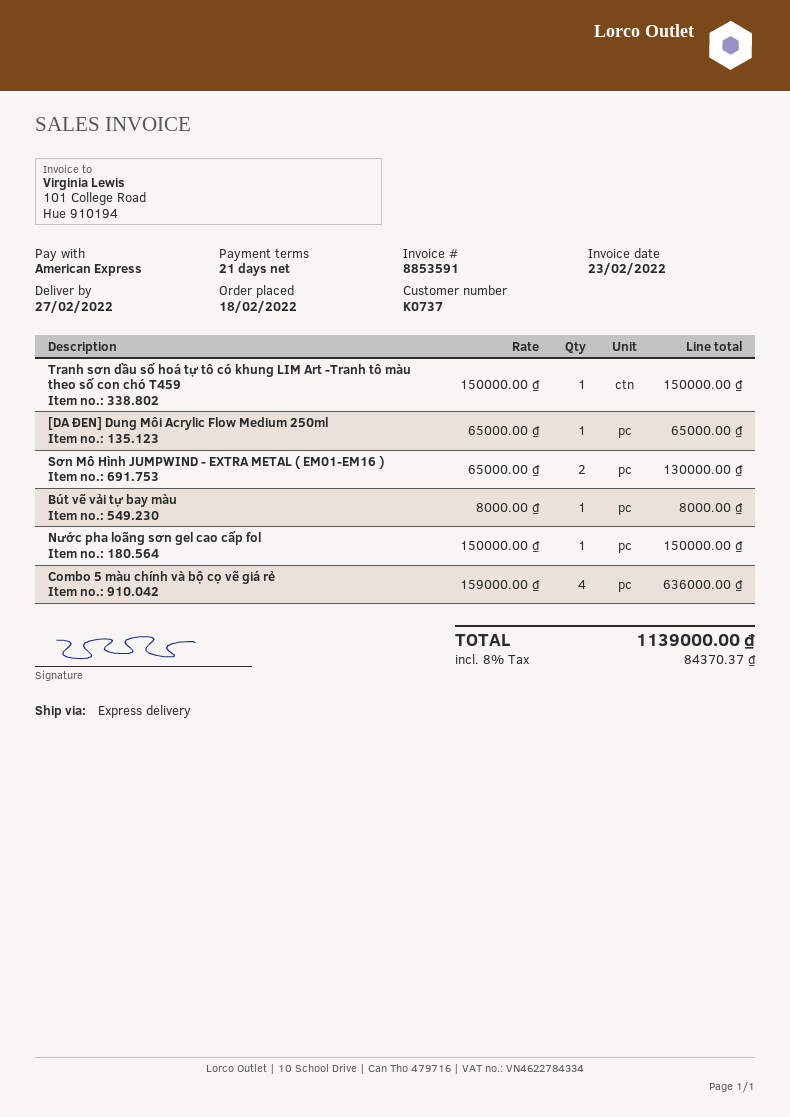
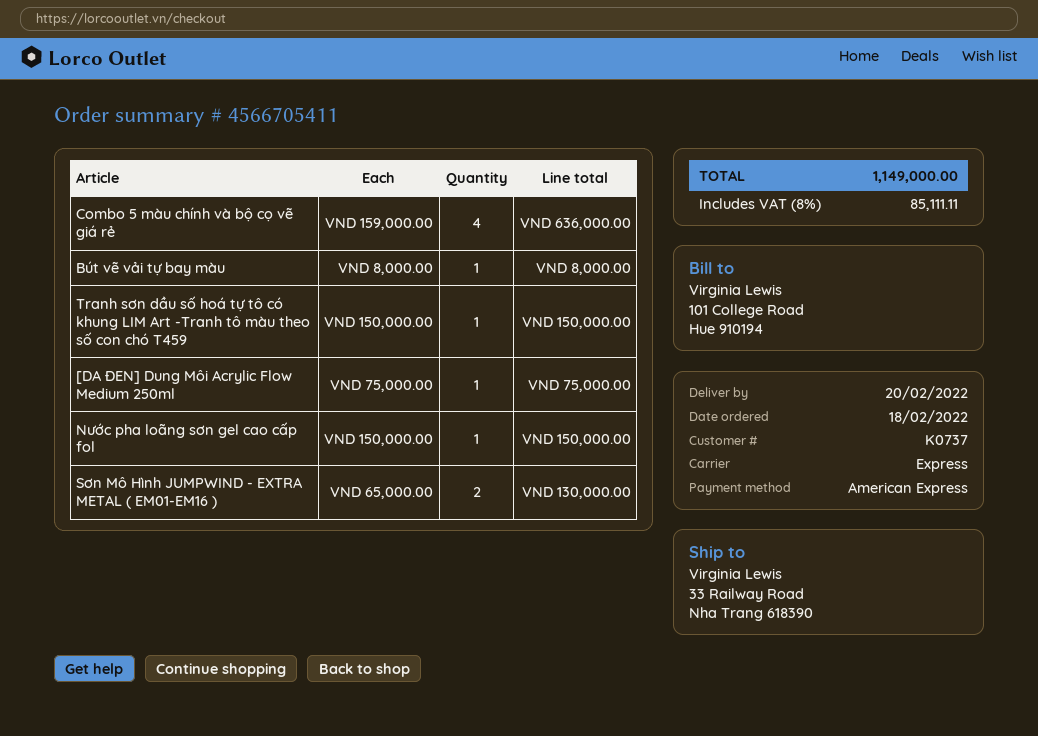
delivery date: 2022-02-27 -> 2022-02-20
[DA ĐEN] Dung Môi Acrylic Flow Medium 250ml: 1 x 65000.00 = 65000.00 -> 1 x 75000.00 = 75000.00
tax: 8% = 84370.37 -> 8% = 85111.11
total: 1139000.00 -> 1149000.00

